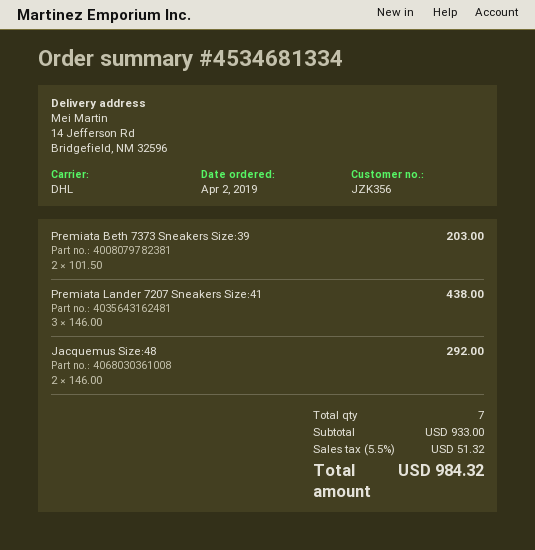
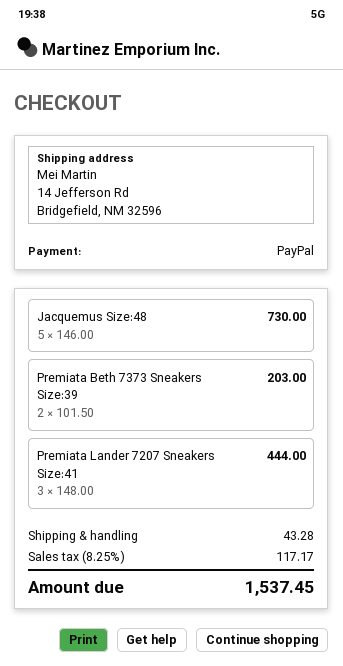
Premiata Lander 7207 Sneakers Size:41: 3 x 146.00 = 438.00 -> 3 x 148.00 = 444.00
Jacquemus Size:48: 2 x 146.00 = 292.00 -> 5 x 146.00 = 730.00
shipping: none -> 43.28
tax: 5.5% = 51.32 -> 8.25% = 117.17
total: 984.32 -> 1537.45

